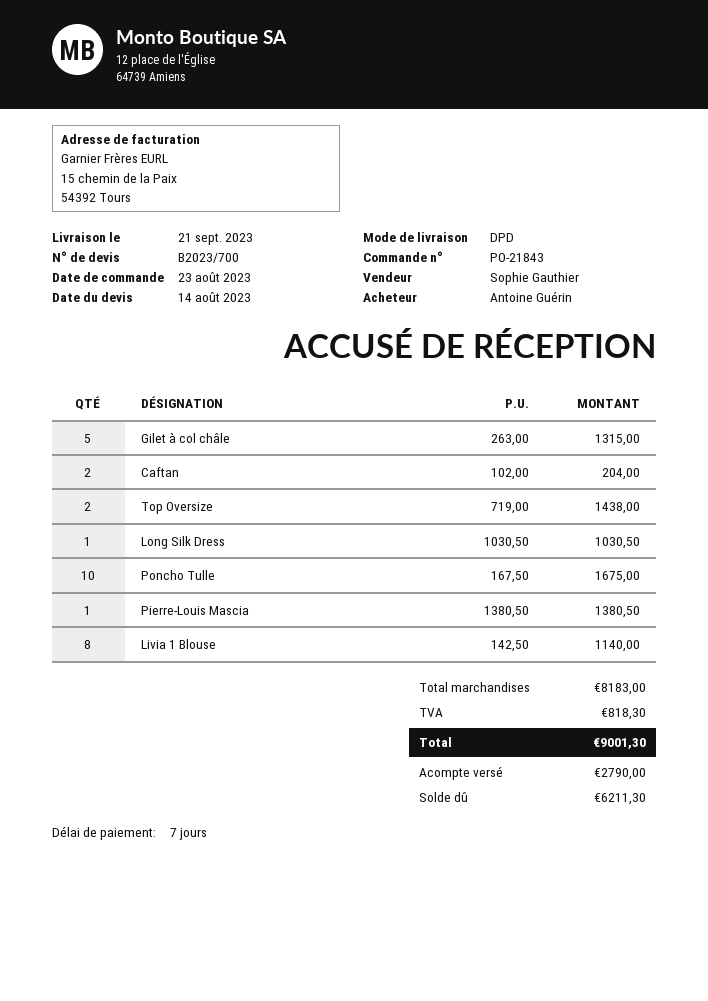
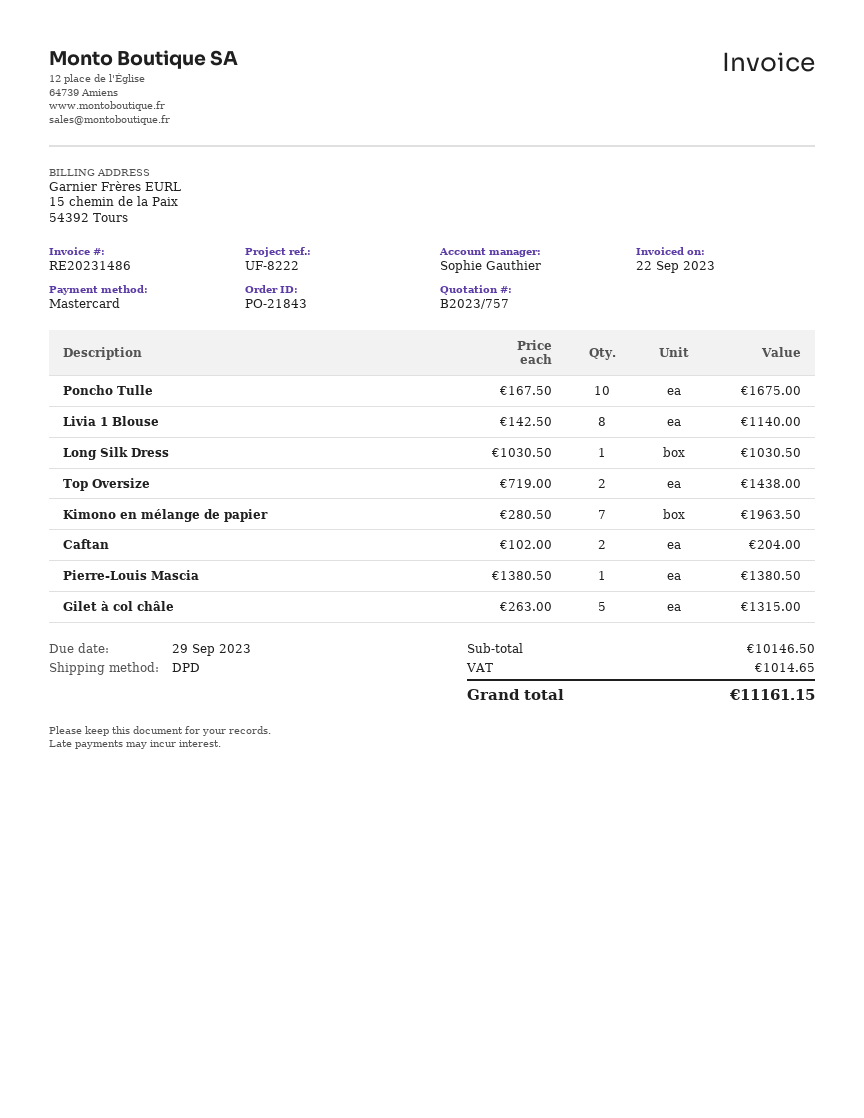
quote number: B2023/700 -> B2023/757
Kimono en mélange de papier: none -> 7 x 280.50 = 1963.50
subtotal: 8183.00 -> 10146.50
tax: 818.30 -> 1014.65
total: 9001.30 -> 11161.15

